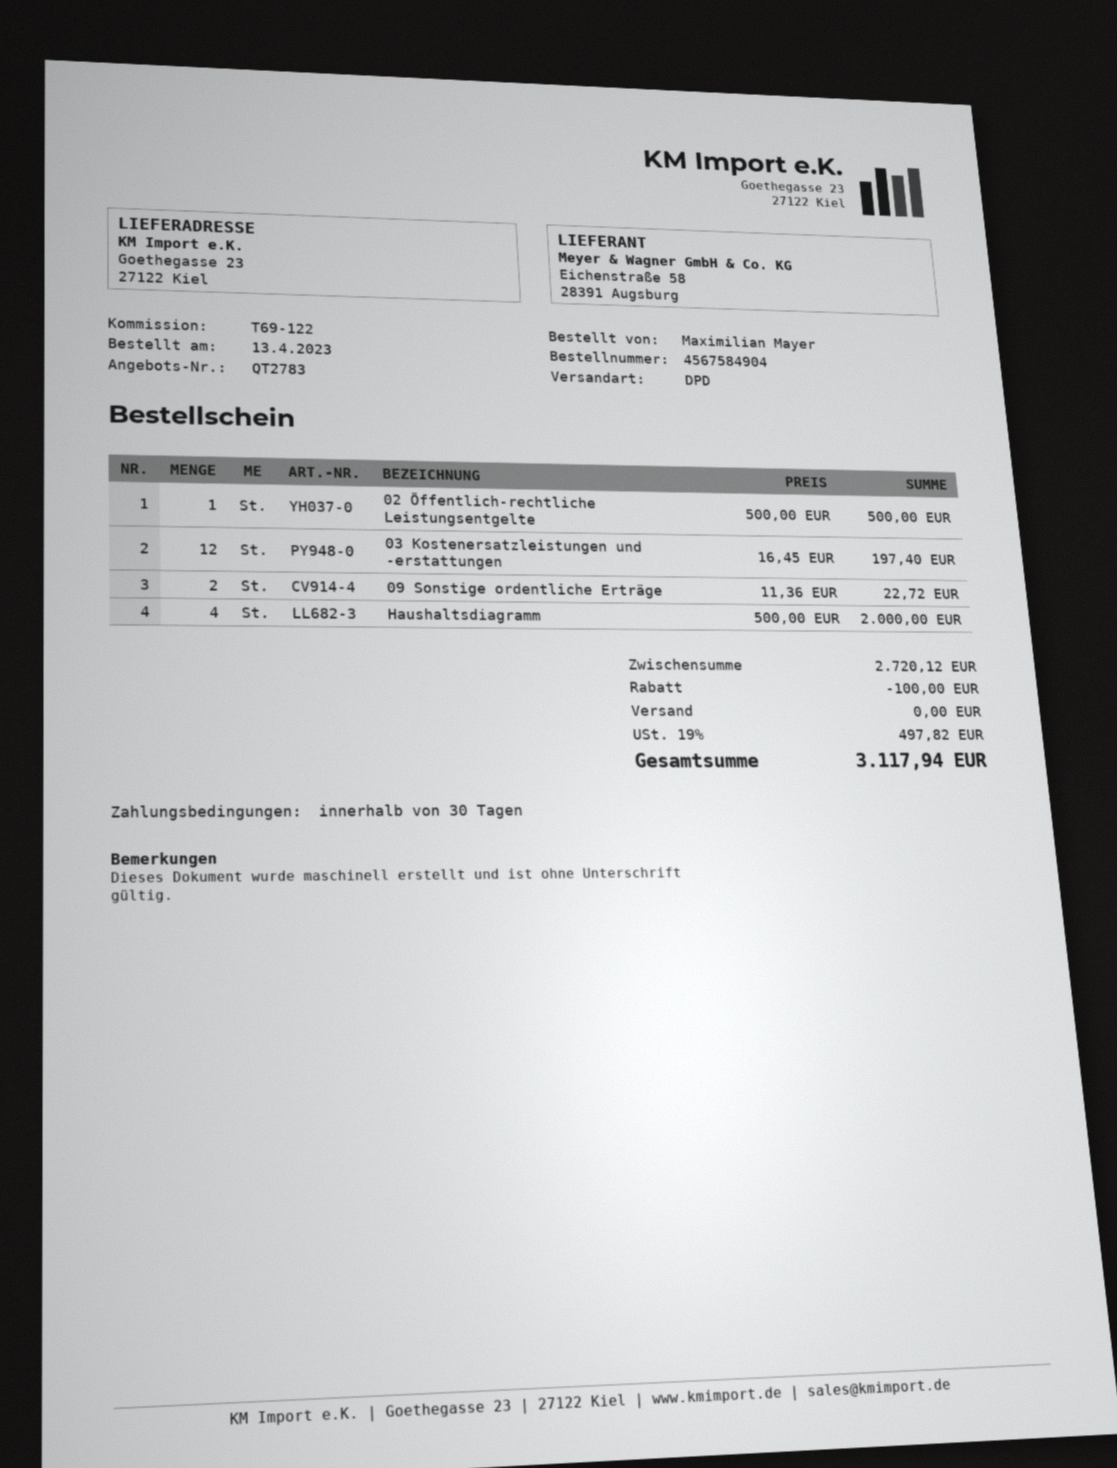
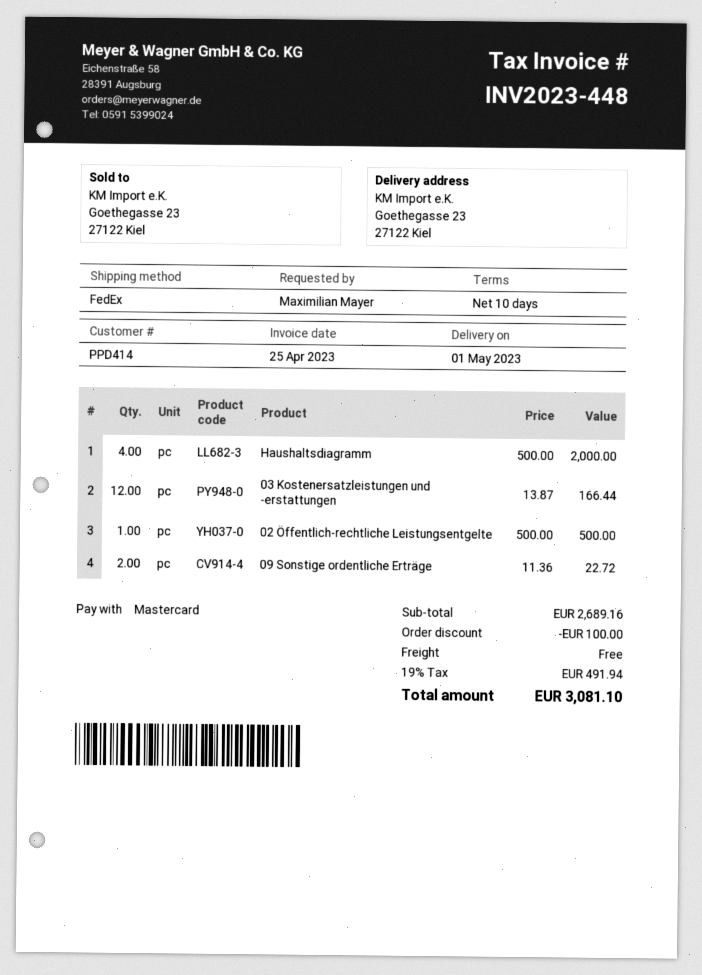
payment terms: 30 days -> 10 days
shipping method: DPD -> FedEx
03 Kostenersatzleistungen und -erstattungen: 12 x 16.45 = 197.40 -> 12 x 13.87 = 166.44
subtotal: 2720.12 -> 2689.16
tax: 19% = 497.82 -> 19% = 491.94
total: 3117.94 -> 3081.10

